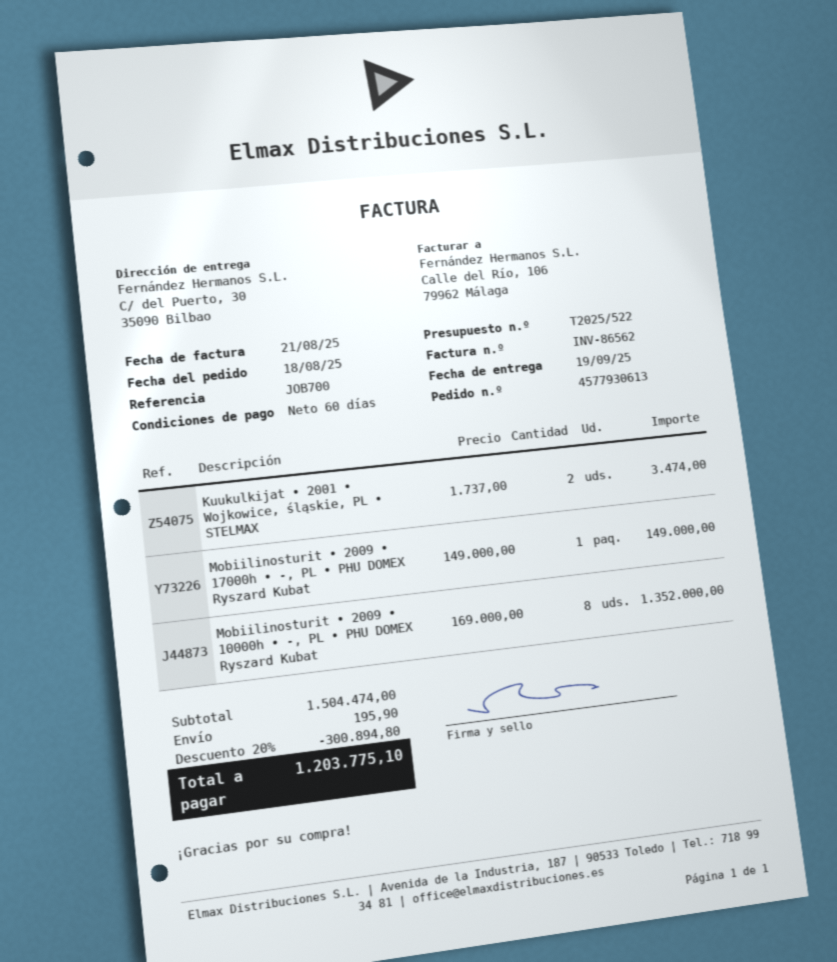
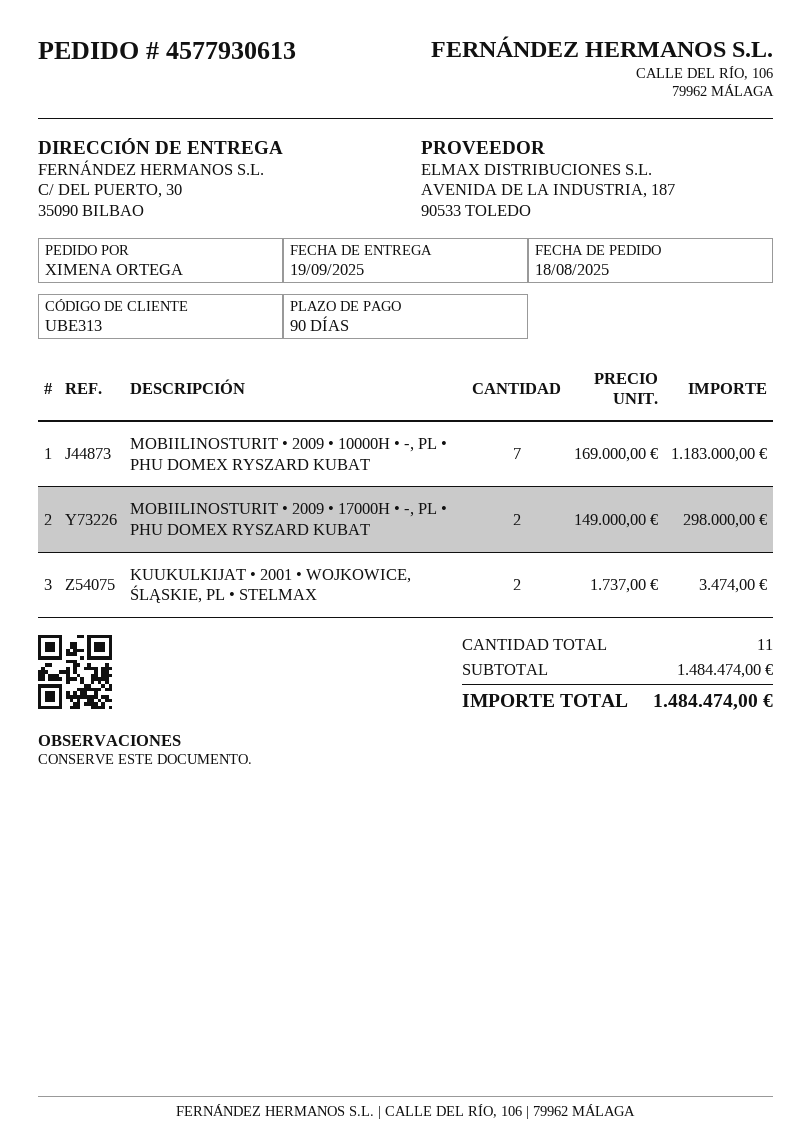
payment terms: 60 days -> 90 days
Mobiilinosturit • 2009 • 17000h • -, PL • PHU DOMEX Ryszard Kubat: 1 x 149000.00 = 149000.00 -> 2 x 149000.00 = 298000.00
Mobiilinosturit • 2009 • 10000h • -, PL • PHU DOMEX Ryszard Kubat: 8 x 169000.00 = 1352000.00 -> 7 x 169000.00 = 1183000.00
subtotal: 1504474.00 -> 1484474.00
discount: 20% = 300894.80 -> none
shipping: 195.90 -> none
total: 1203775.10 -> 1484474.00

